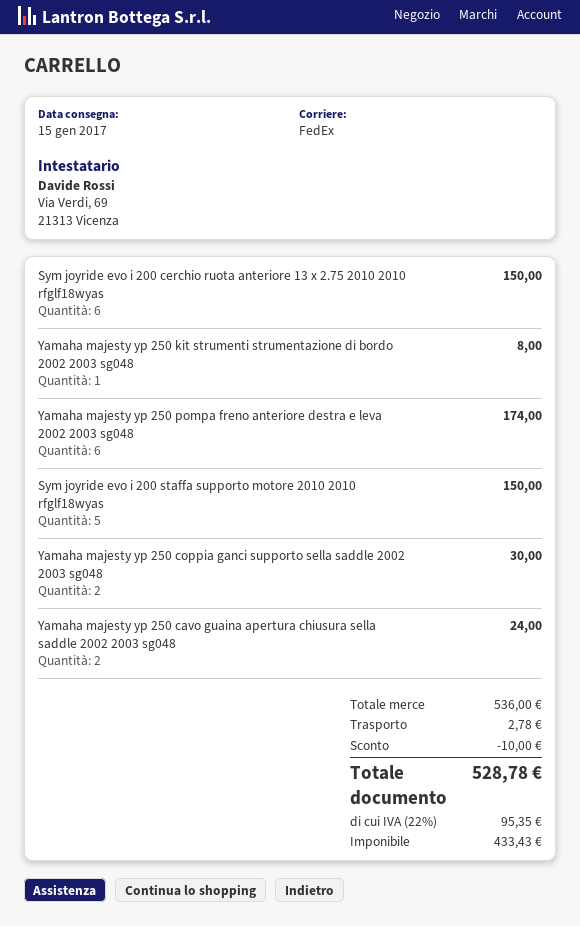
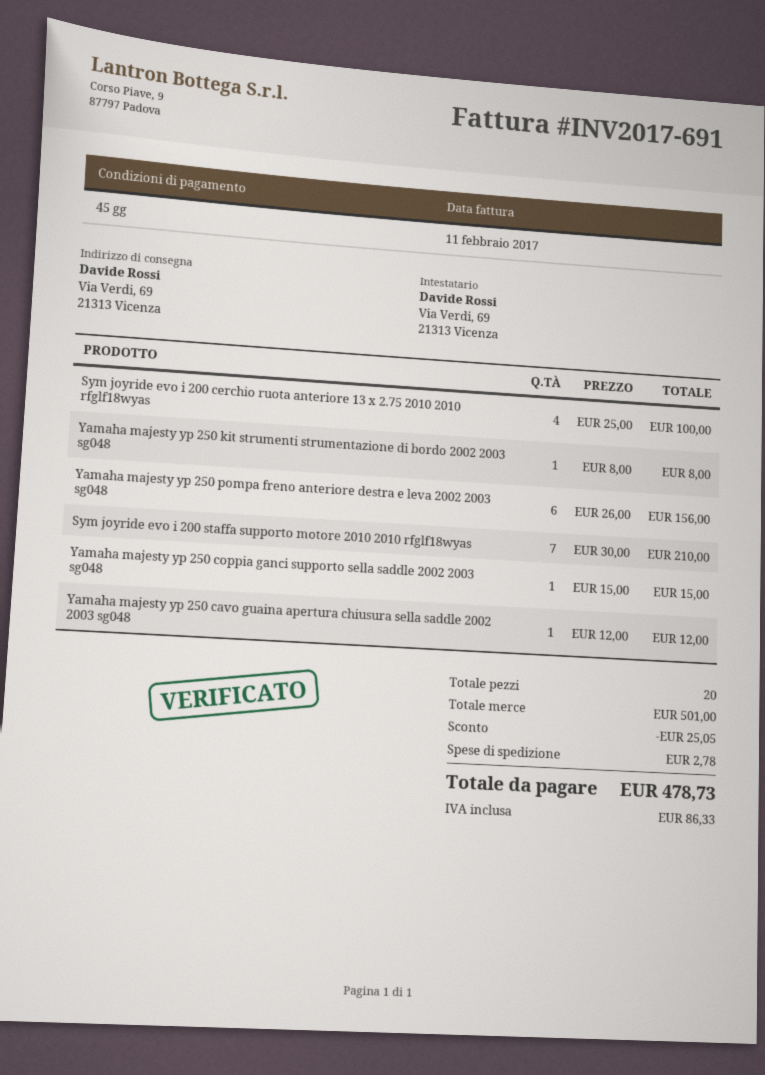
Sym joyride evo i 200 cerchio ruota anteriore 13 x 2.75 2010 2010 rfglf18wyas: 6 for 150.00 -> 4 for 100.00
Yamaha majesty yp 250 pompa freno anteriore destra e leva 2002 2003 sg048: 6 for 174.00 -> 6 for 156.00
Sym joyride evo i 200 staffa supporto motore 2010 2010 rfglf18wyas: 5 for 150.00 -> 7 for 210.00
Yamaha majesty yp 250 coppia ganci supporto sella saddle 2002 2003 sg048: 2 for 30.00 -> 1 for 15.00
Yamaha majesty yp 250 cavo guaina apertura chiusura sella saddle 2002 2003 sg048: 2 for 24.00 -> 1 for 12.00
subtotal: 536.00 -> 501.00
discount: 10.00 -> 25.05
tax: 95.35 -> 86.33
total: 528.78 -> 478.73

